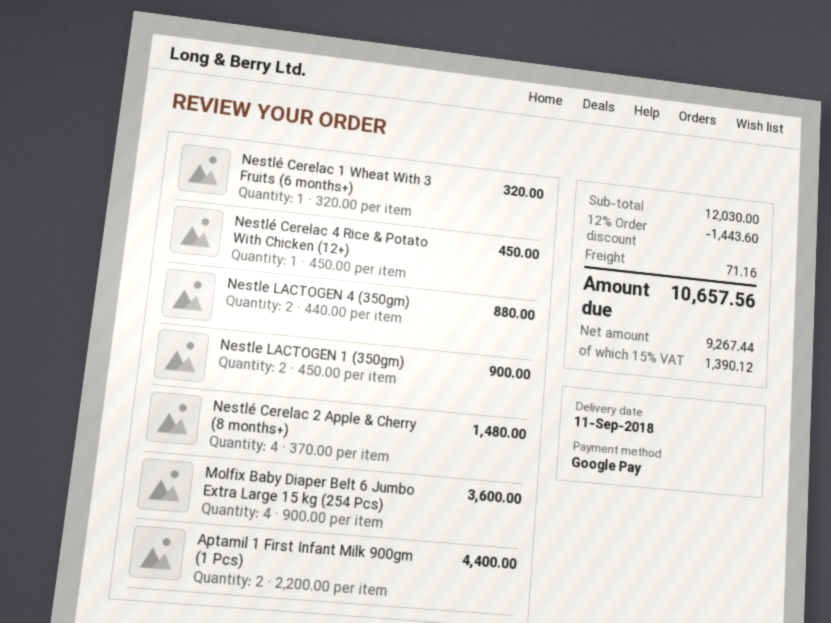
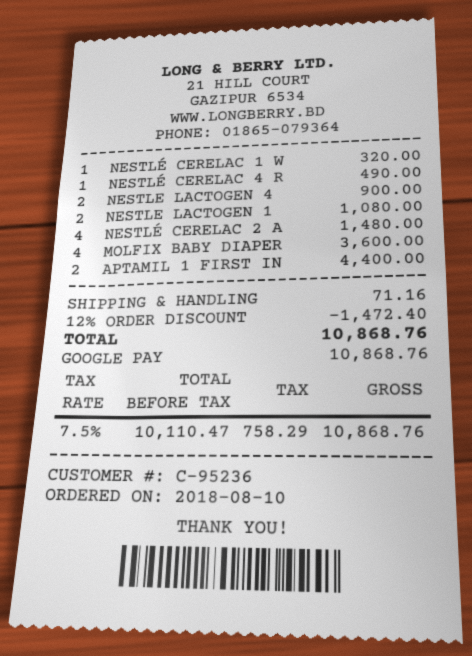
Nestlé Cerelac 4 Rice & Potato With Chicken (12+): 1 for 450.00 -> 1 for 490.00
Nestle LACTOGEN 4 (350gm): 2 for 880.00 -> 2 for 900.00
Nestle LACTOGEN 1 (350gm): 2 for 900.00 -> 2 for 1080.00
discount: 12% = 1443.60 -> 12% = 1472.40
net: 9267.44 -> 10110.47
tax: 15% = 1390.12 -> 7.5% = 758.29
total: 10657.56 -> 10868.76

